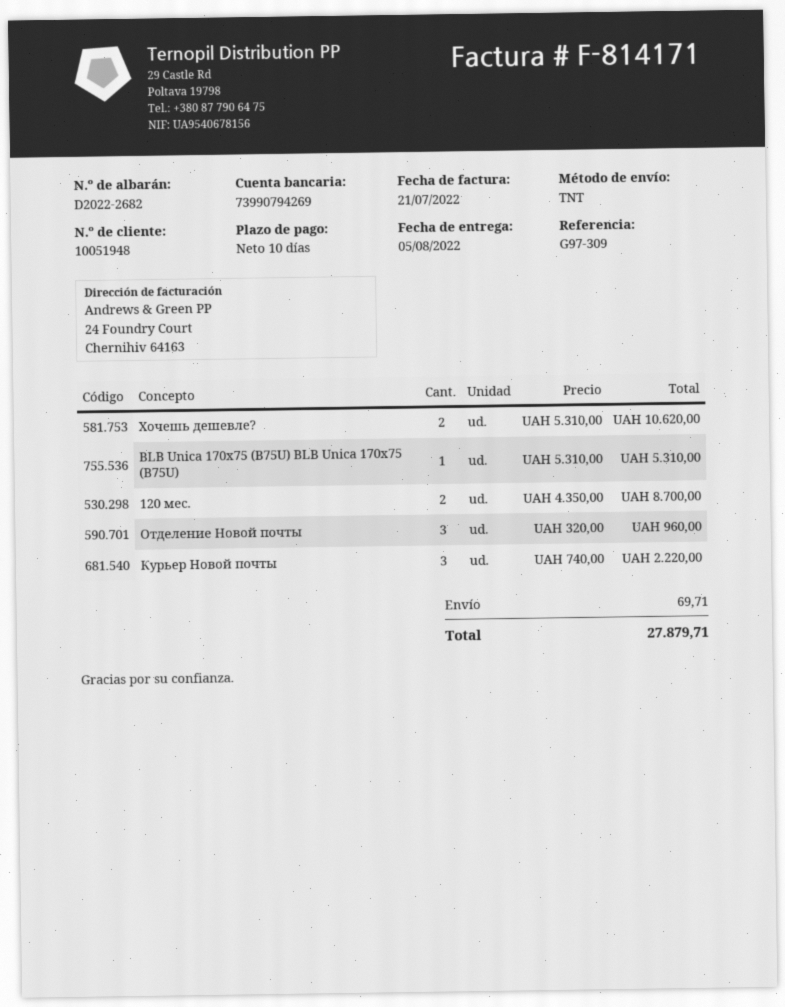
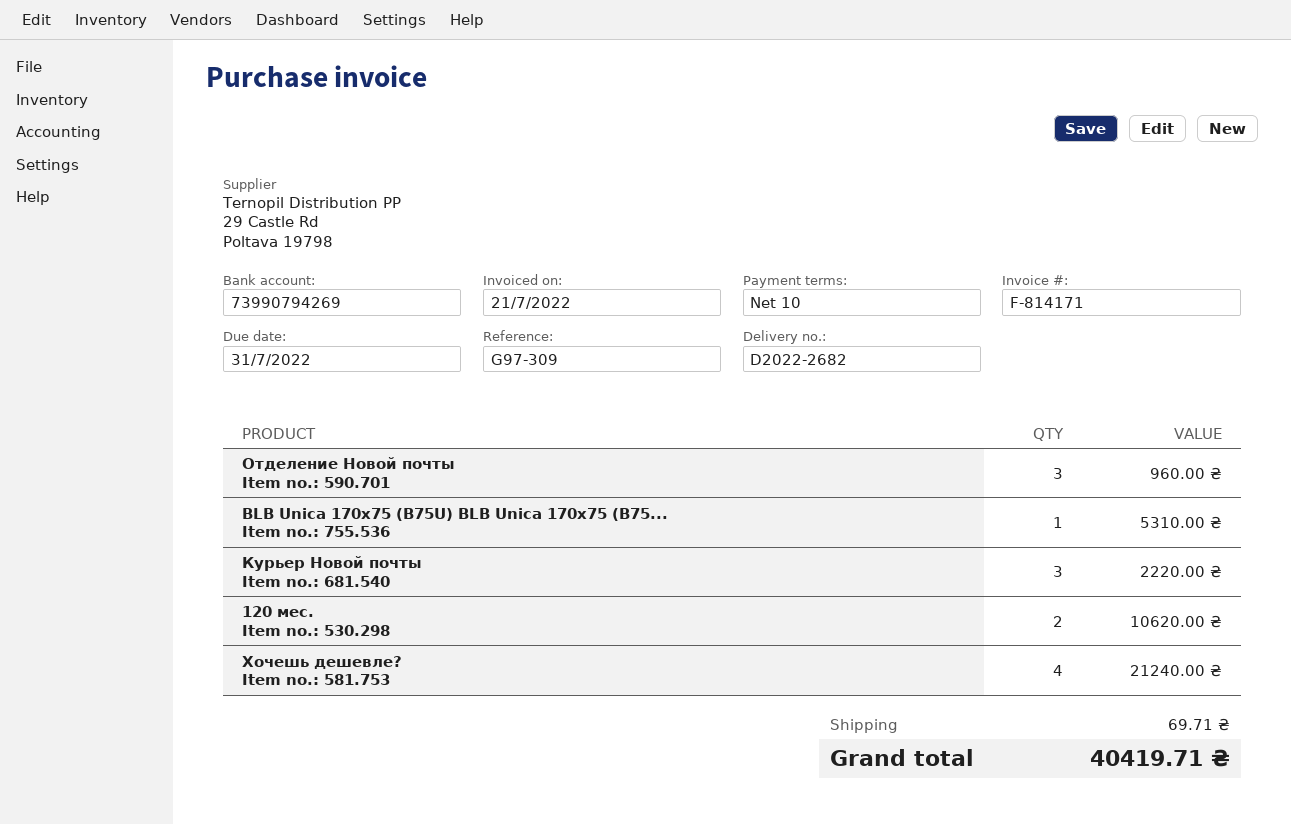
Хочешь дешевле?: 2 for 10620.00 -> 4 for 21240.00
120 мес.: 2 for 8700.00 -> 2 for 10620.00
total: 27879.71 -> 40419.71

